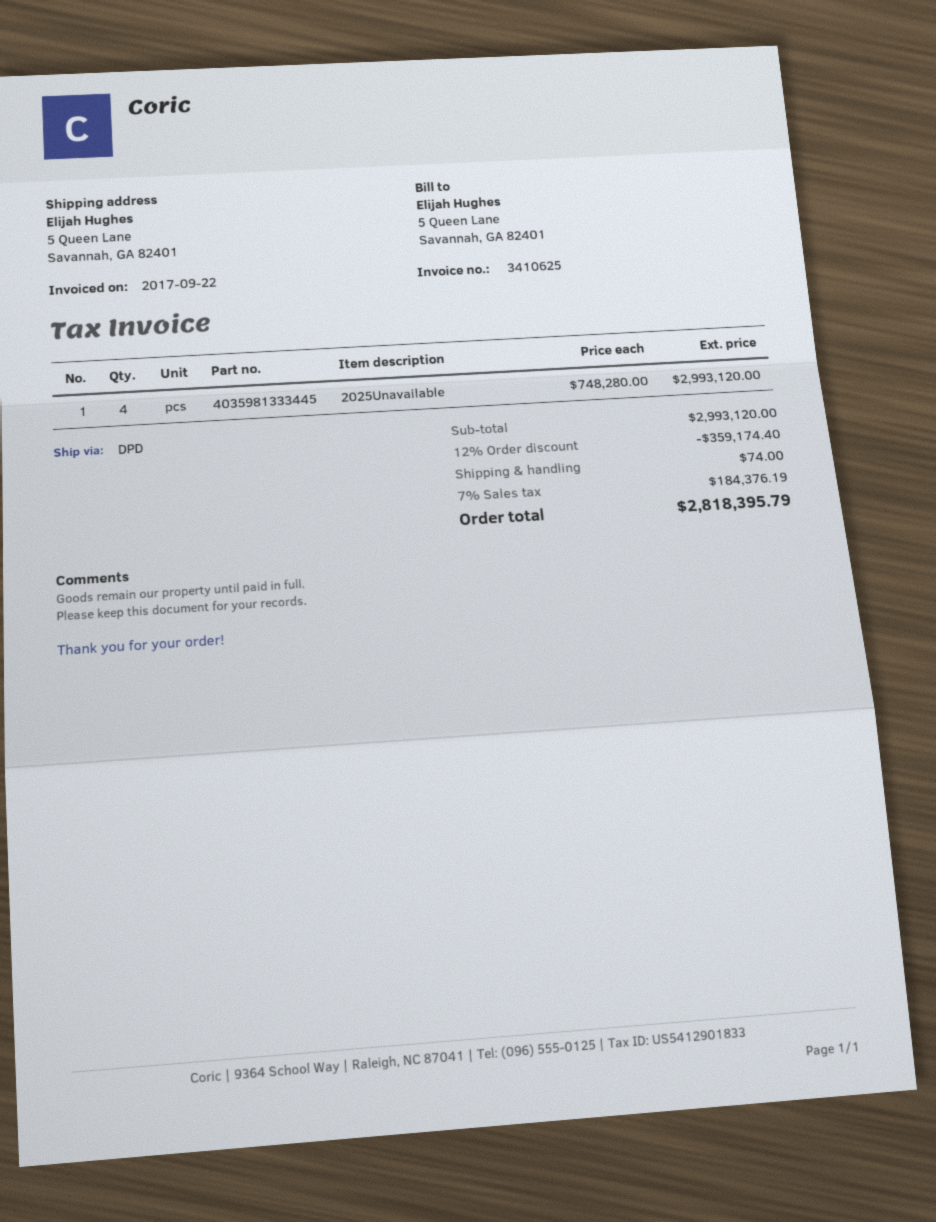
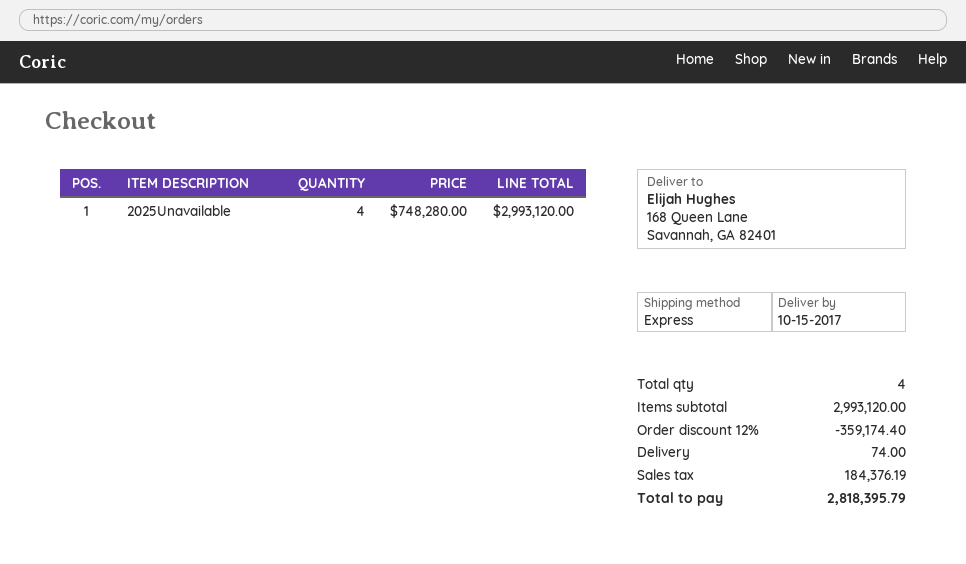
shipping method: DPD -> express
ship to: 5 Queen Lane, Savannah, GA 82401 -> 168 Queen Lane, Savannah, GA 82401

